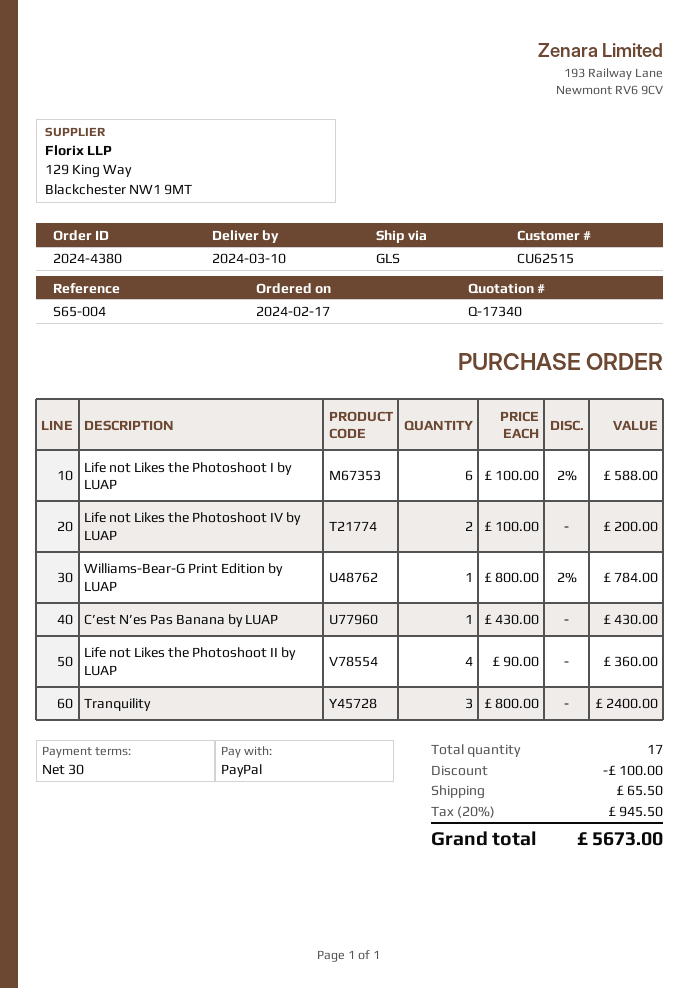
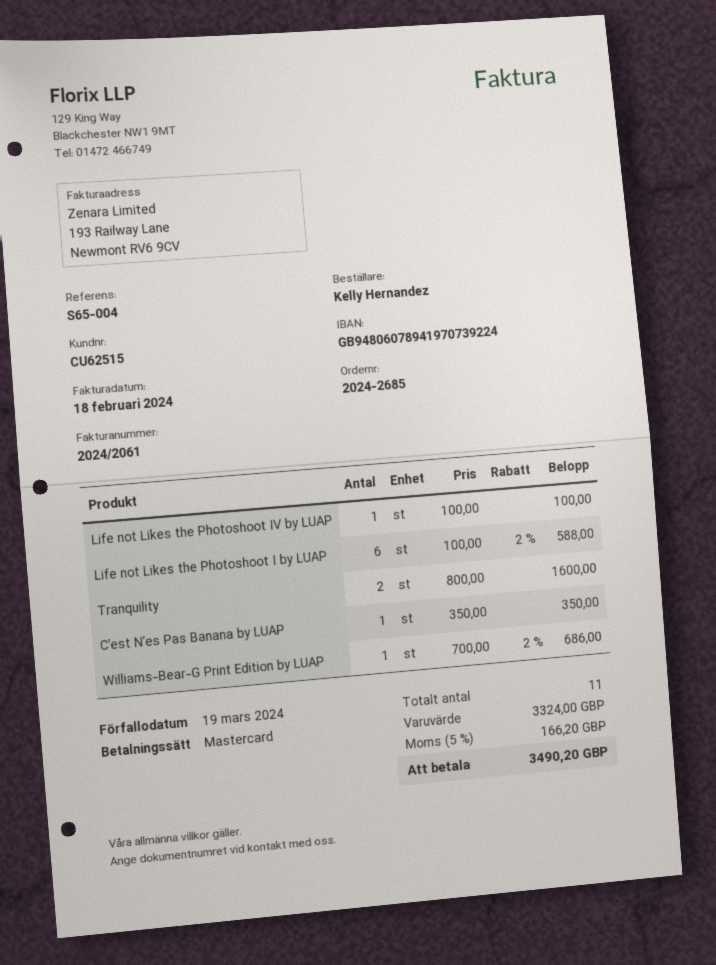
order number: 2024-4380 -> 2024-2685
payment method: PayPal -> Mastercard
Life not Likes the Photoshoot IV by LUAP: 2 x 100.00 = 200.00 -> 1 x 100.00 = 100.00
Williams-Bear-G Print Edition by LUAP: 1 x 800.00 - 2% = 784.00 -> 1 x 700.00 - 2% = 686.00
C’est N’es Pas Banana by LUAP: 1 x 430.00 = 430.00 -> 1 x 350.00 = 350.00
Life not Likes the Photoshoot II by LUAP: 4 x 90.00 = 360.00 -> none
Tranquility: 3 x 800.00 = 2400.00 -> 2 x 800.00 = 1600.00
total quantity: 17 -> 11
discount: 100.00 -> none
shipping: 65.50 -> none
tax: 20% = 945.50 -> 5% = 166.20
total: 5673.00 -> 3490.20

